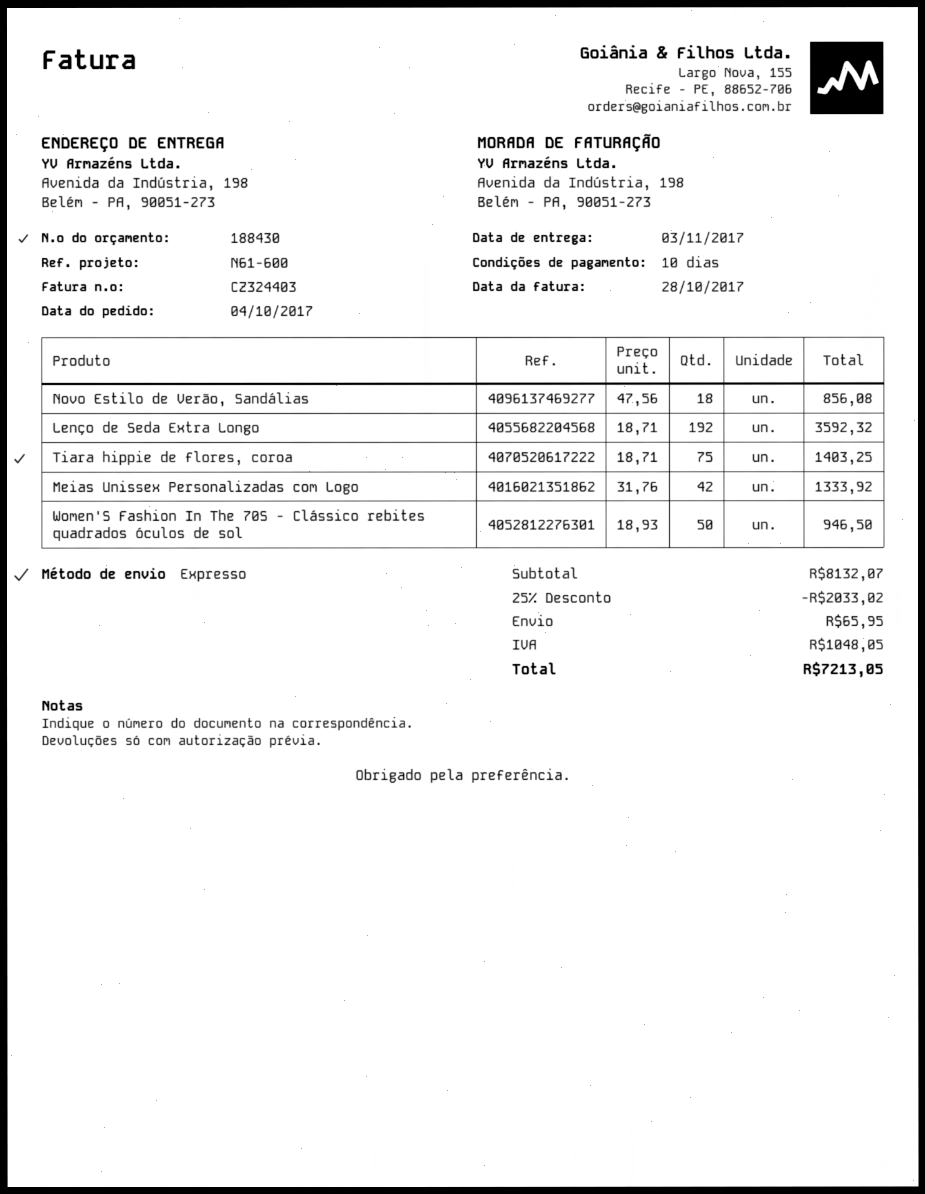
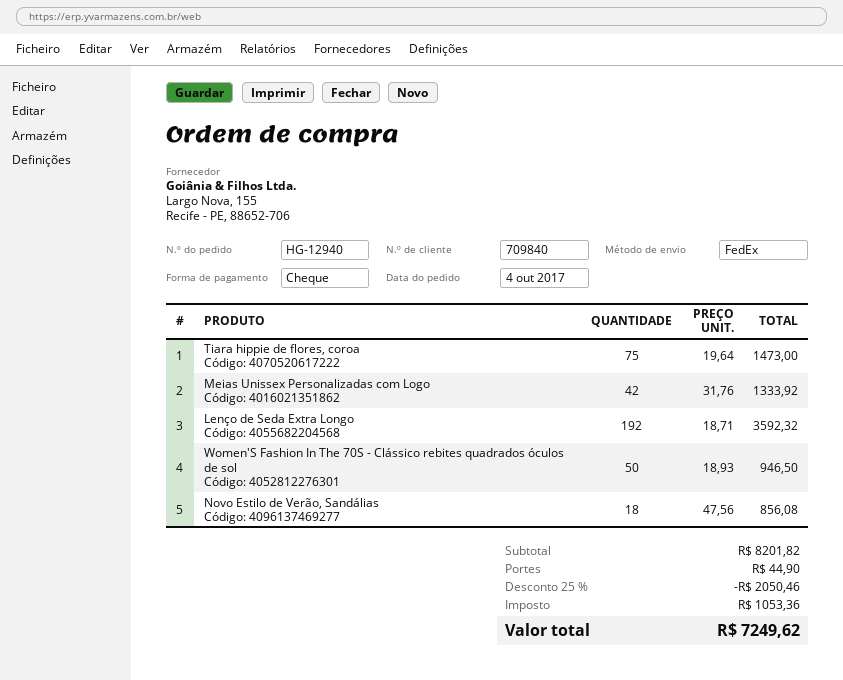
shipping method: express -> FedEx
Tiara hippie de flores, coroa: 75 x 18.71 = 1403.25 -> 75 x 19.64 = 1473.00
subtotal: 8132.07 -> 8201.82
discount: 25% = 2033.02 -> 25% = 2050.46
shipping: 65.95 -> 44.90
tax: 1048.05 -> 1053.36
total: 7213.05 -> 7249.62

